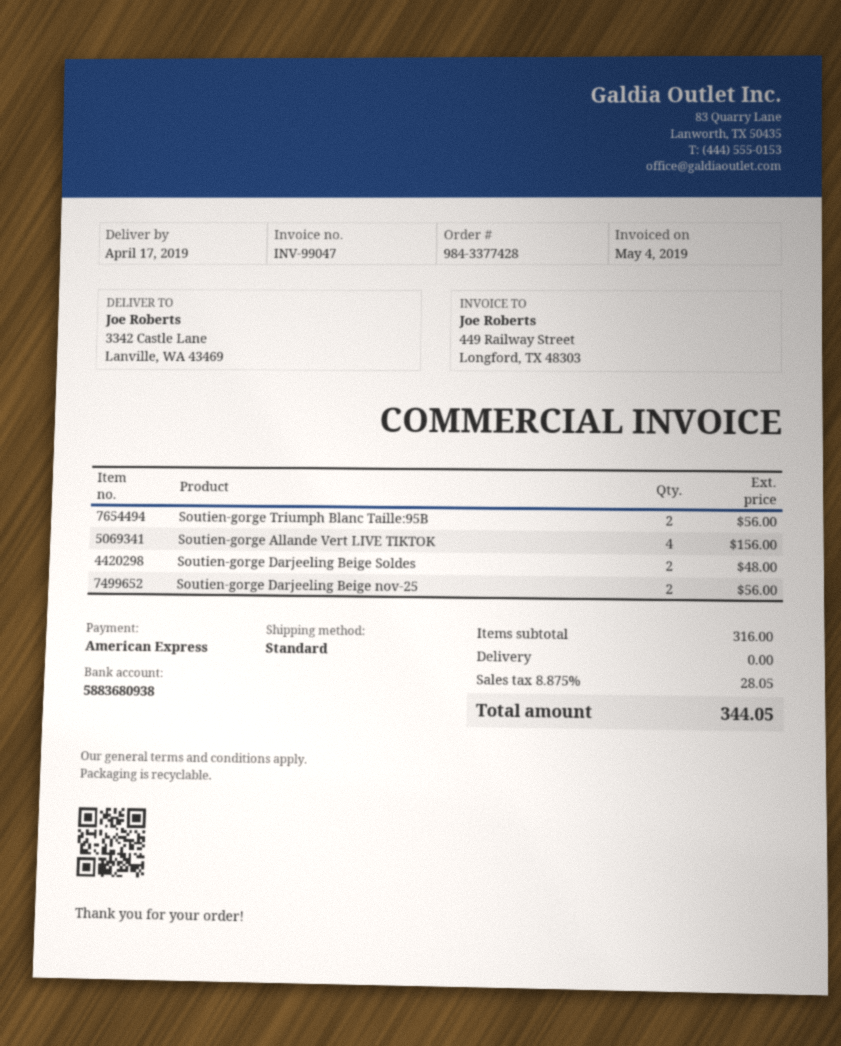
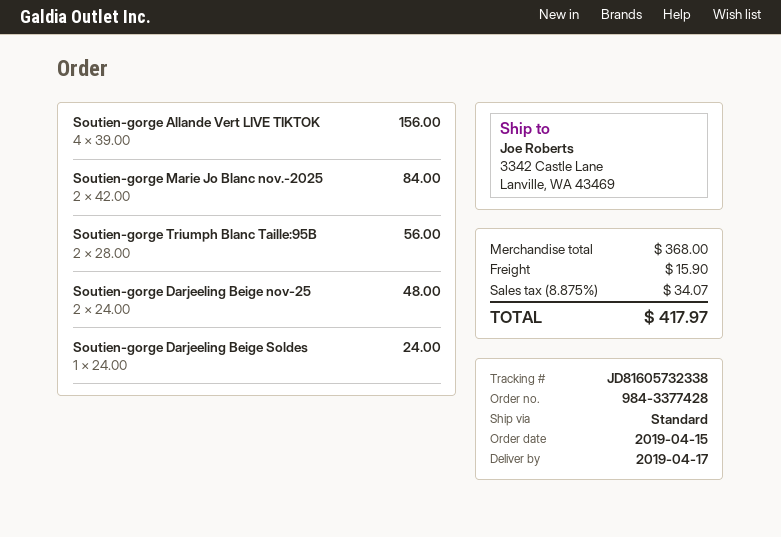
Soutien-gorge Darjeeling Beige Soldes: 2 for 48.00 -> 1 for 24.00
Soutien-gorge Darjeeling Beige nov-25: 2 for 56.00 -> 2 for 48.00
Soutien-gorge Marie Jo Blanc nov.-2025: none -> 2 for 84.00
subtotal: 316.00 -> 368.00
shipping: 0.00 -> 15.90
tax: 8.875% = 28.05 -> 8.875% = 34.07
total: 344.05 -> 417.97

